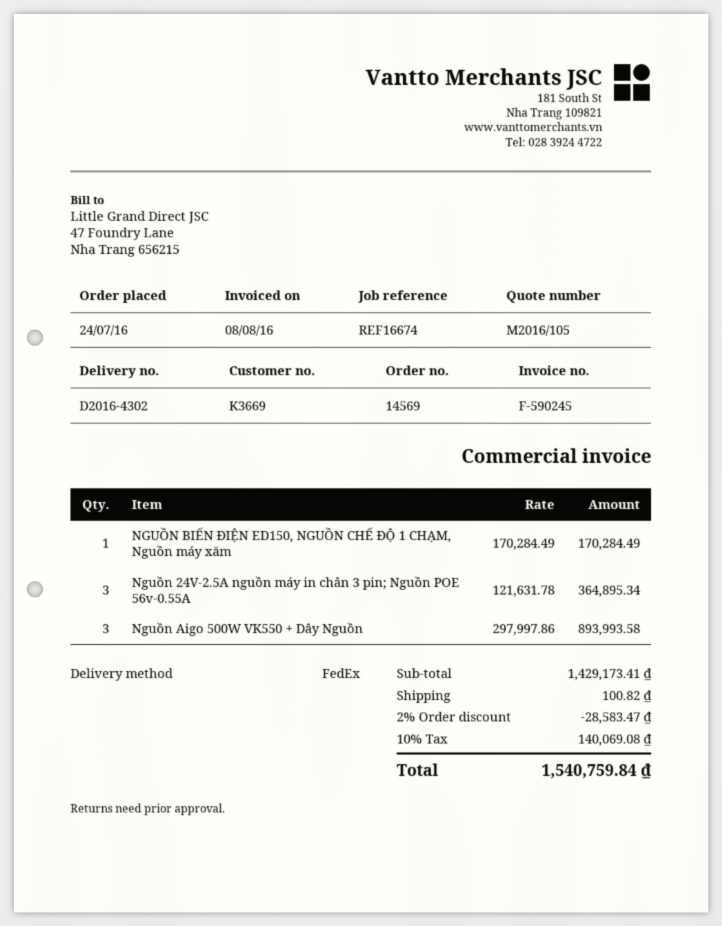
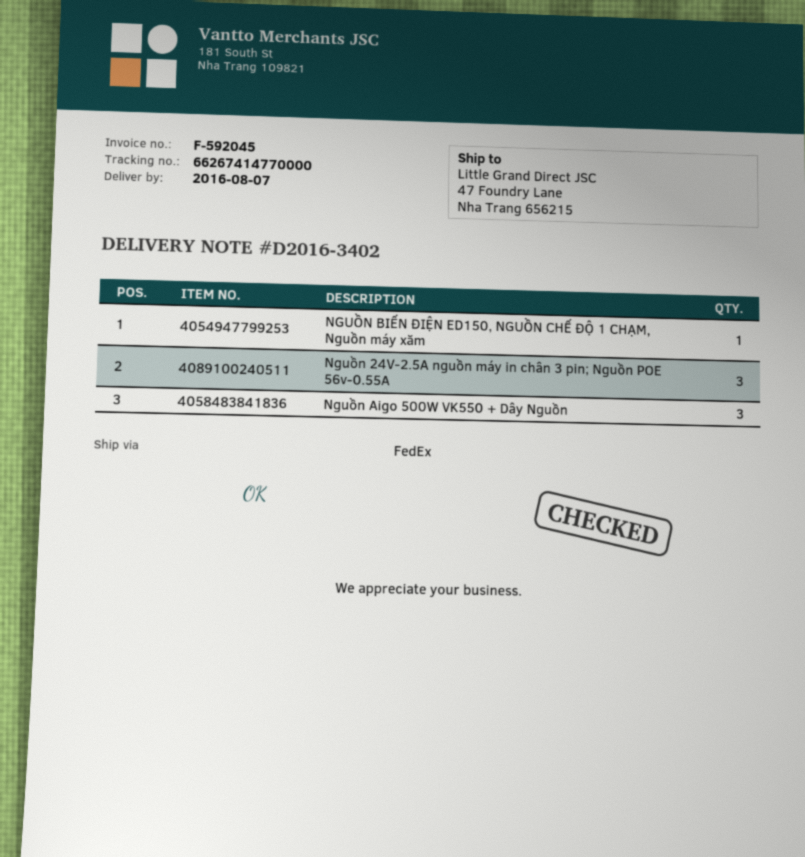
delivery note number: D2016-4302 -> D2016-3402
invoice number: F-590245 -> F-592045

